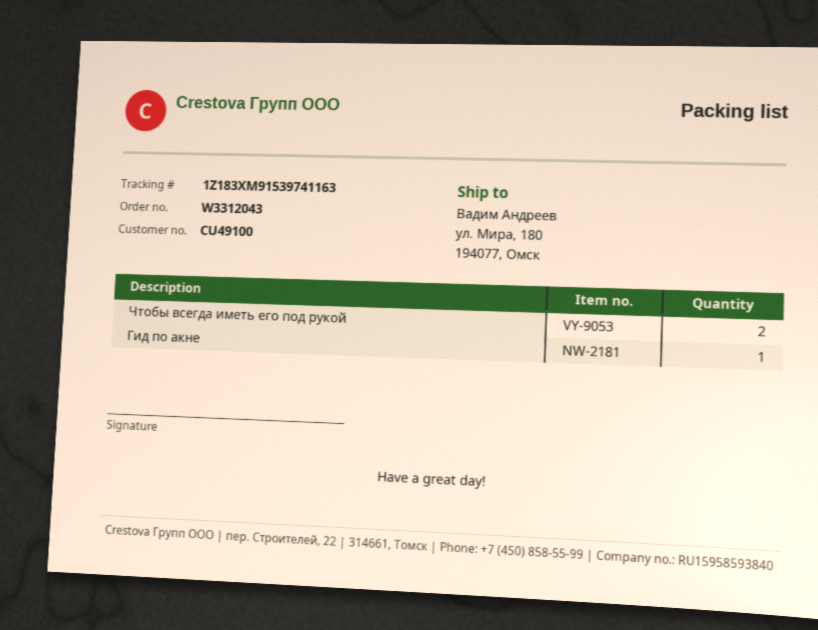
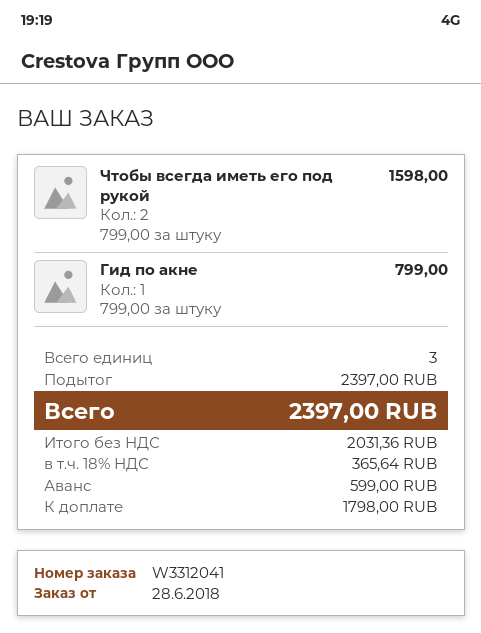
order number: W3312043 -> W3312041

